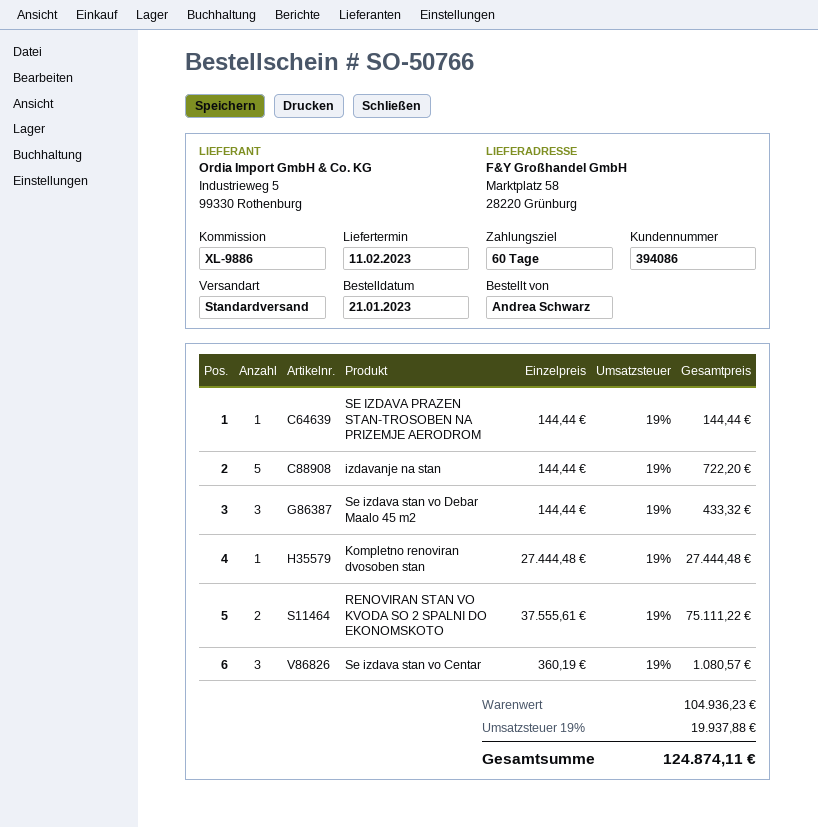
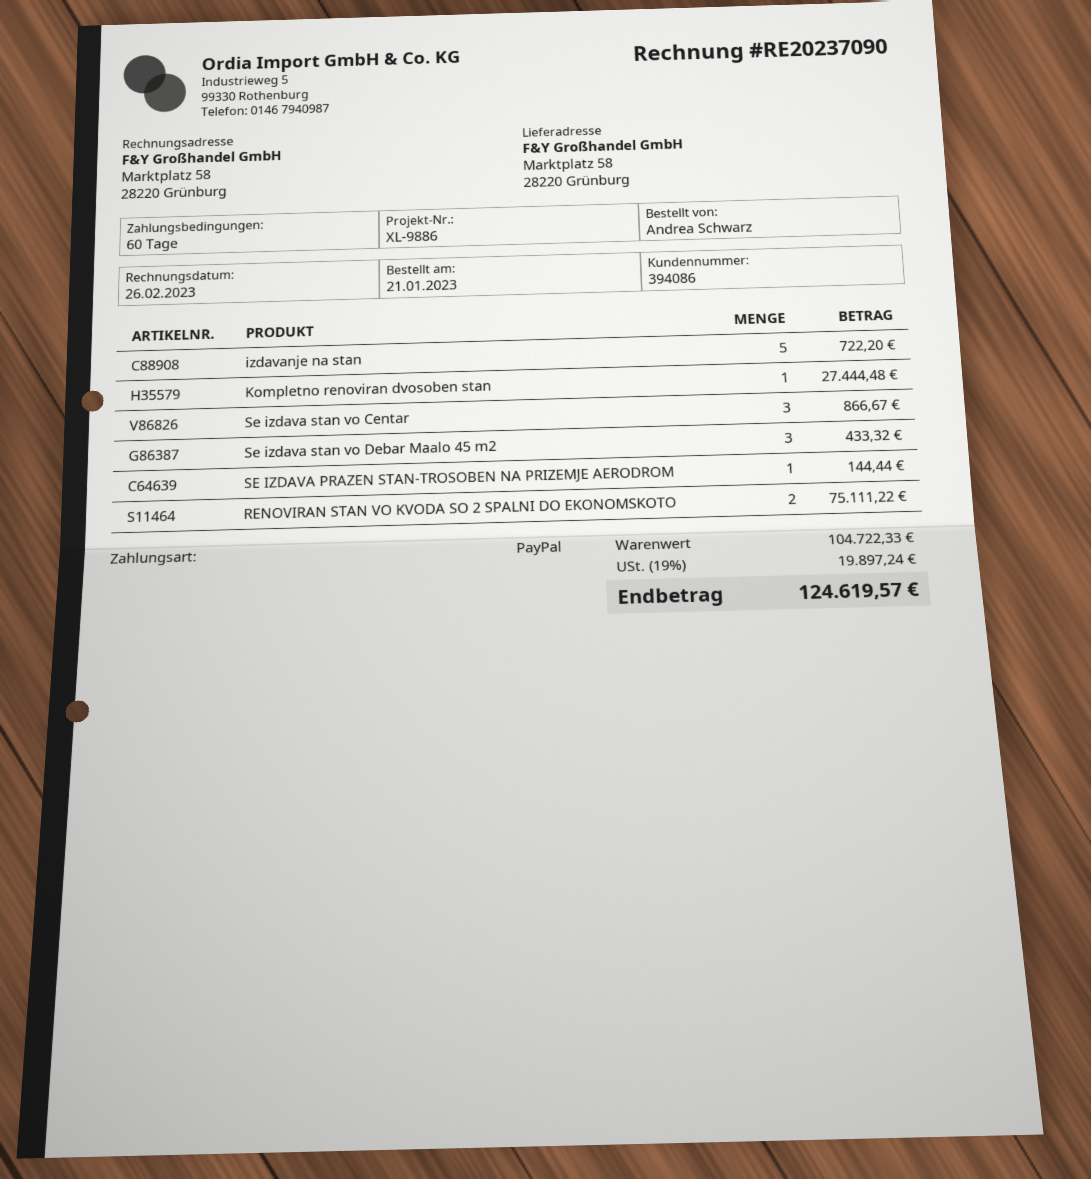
Se izdava stan vo Centar: 3 for 1080.57 -> 3 for 866.67
subtotal: 104936.23 -> 104722.33
tax: 19% = 19937.88 -> 19% = 19897.24
total: 124874.11 -> 124619.57

